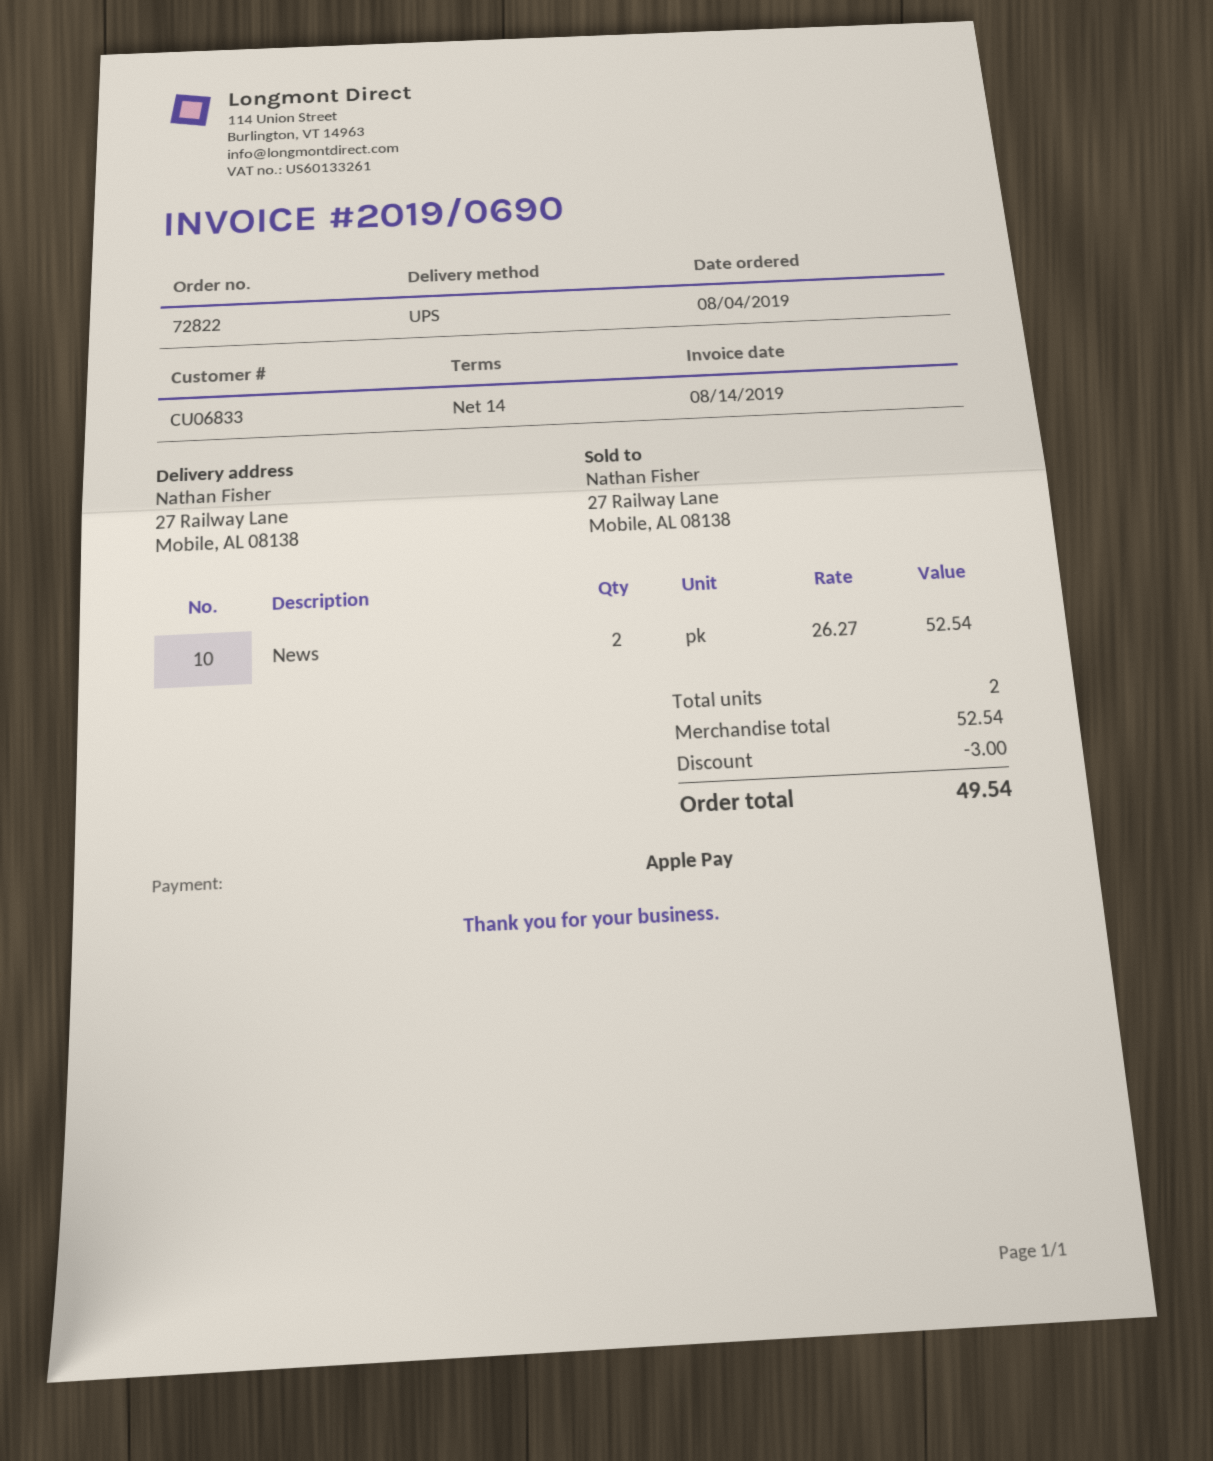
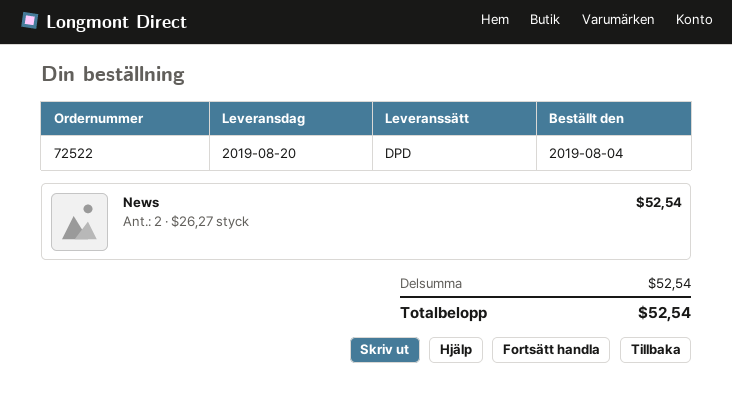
order number: 72822 -> 72522
shipping method: UPS -> DPD
discount: 3.00 -> none
total: 49.54 -> 52.54

